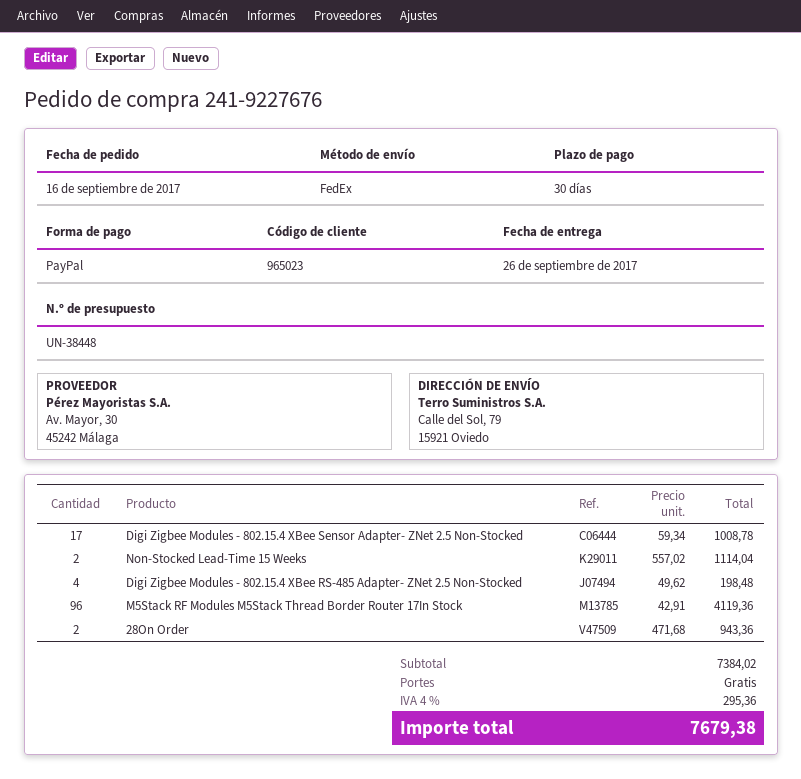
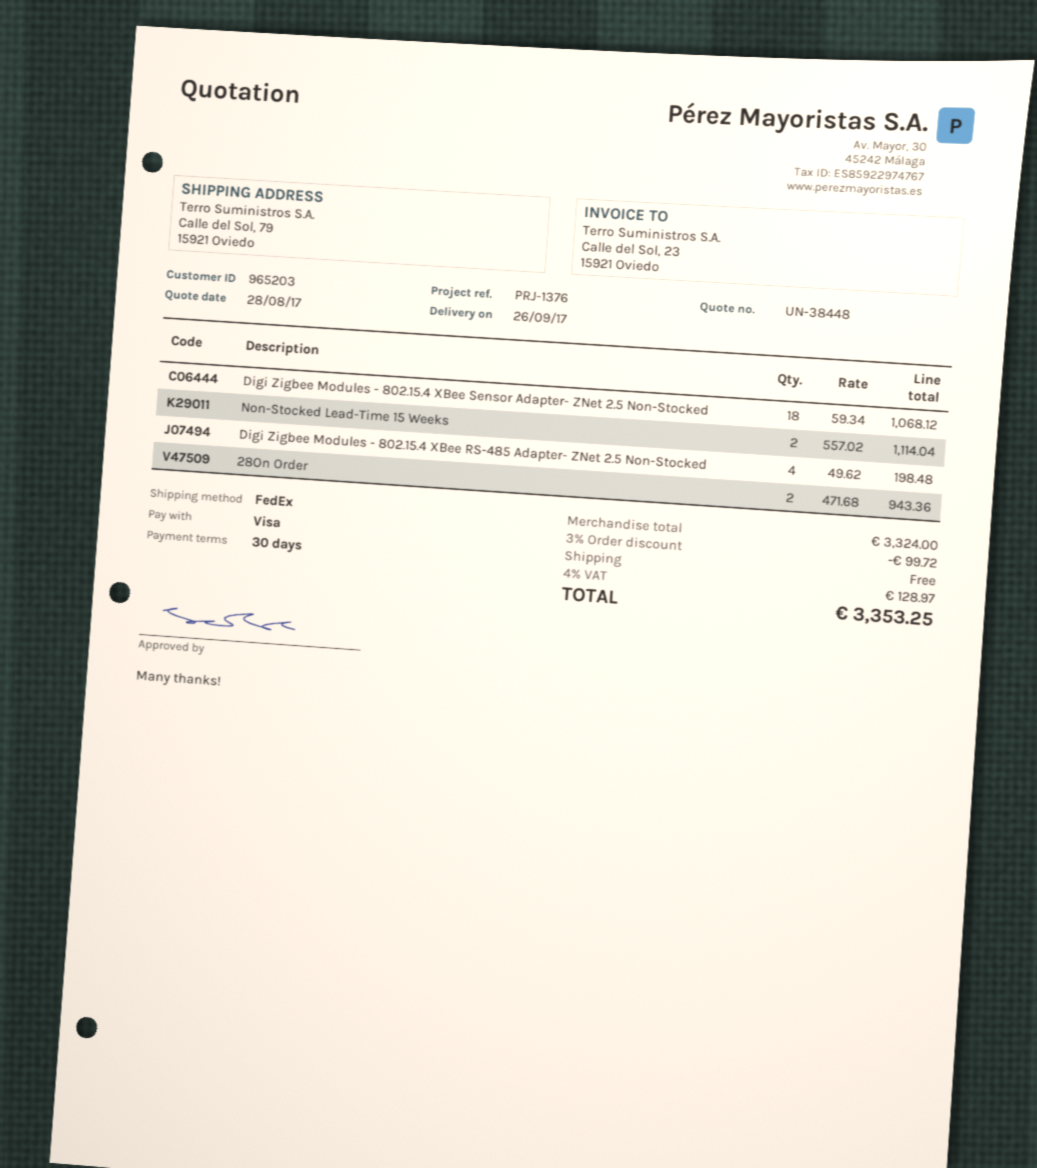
customer number: 965023 -> 965203
payment method: PayPal -> Visa
Digi Zigbee Modules - 802.15.4 XBee Sensor Adapter- ZNet 2.5 Non-Stocked: 17 x 59.34 = 1008.78 -> 18 x 59.34 = 1068.12
M5Stack RF Modules M5Stack Thread Border Router 17In Stock: 96 x 42.91 = 4119.36 -> none
subtotal: 7384.02 -> 3324.00
discount: none -> 3% = 99.72
tax: 4% = 295.36 -> 4% = 128.97
total: 7679.38 -> 3353.25

